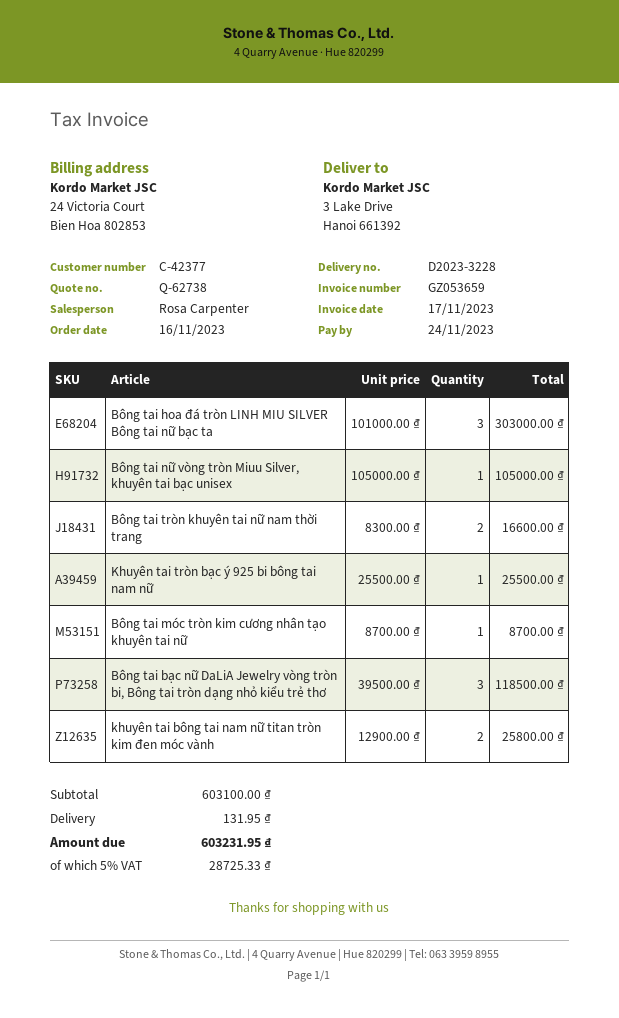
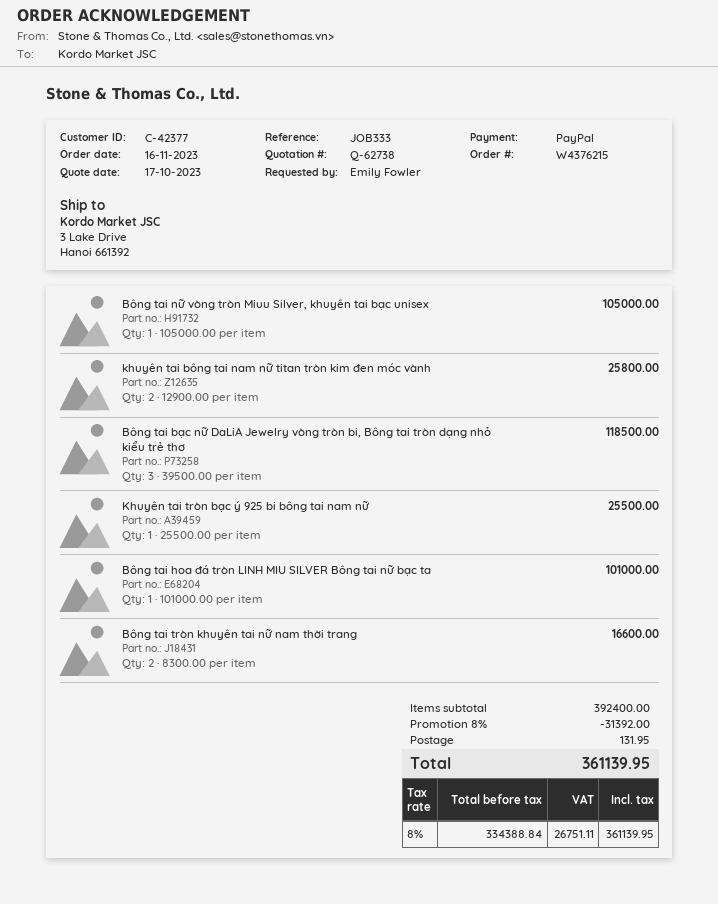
Bông tai hoa đá tròn LINH MIU SILVER Bông tai nữ bạc ta: 3 x 101000.00 = 303000.00 -> 1 x 101000.00 = 101000.00
Bông tai móc tròn kim cương nhân tạo khuyên tai nữ: 1 x 8700.00 = 8700.00 -> none
subtotal: 603100.00 -> 392400.00
discount: none -> 8% = 31392.00
tax: 5% = 28725.33 -> 8% = 26751.11
total: 603231.95 -> 361139.95

